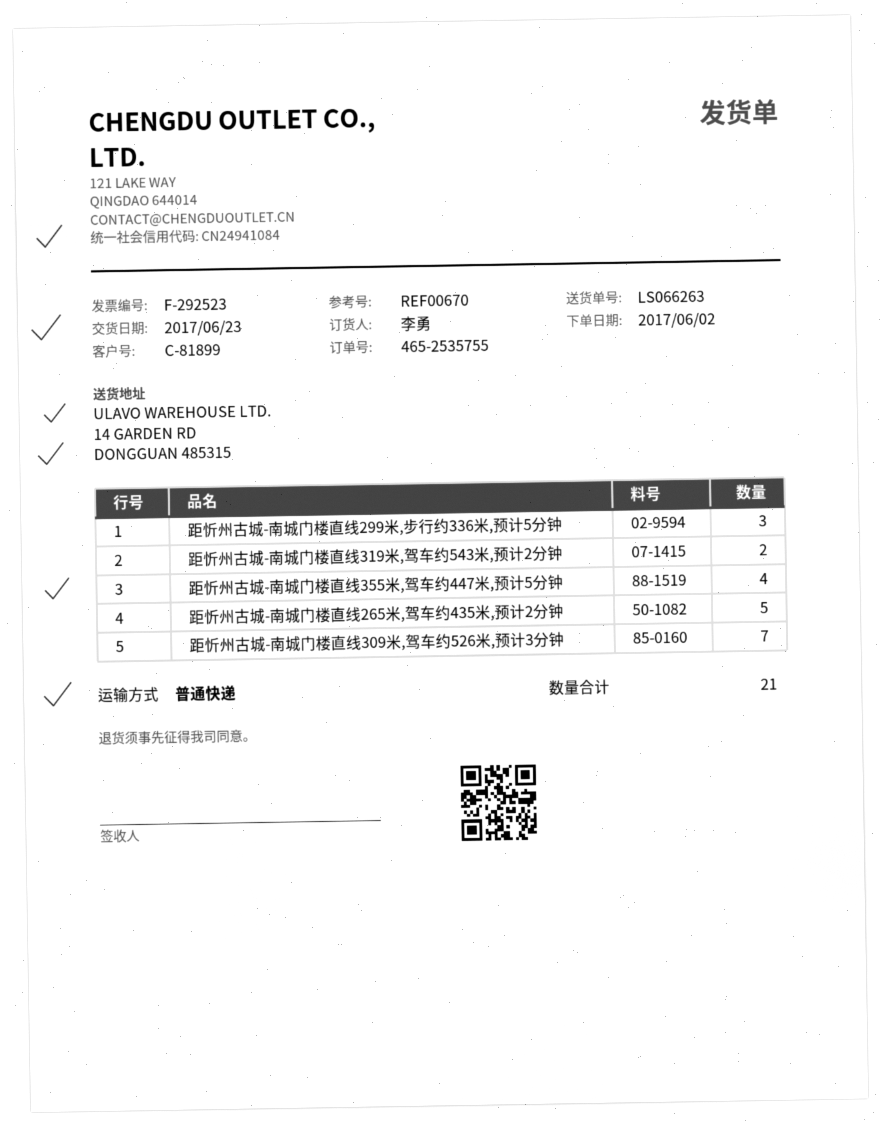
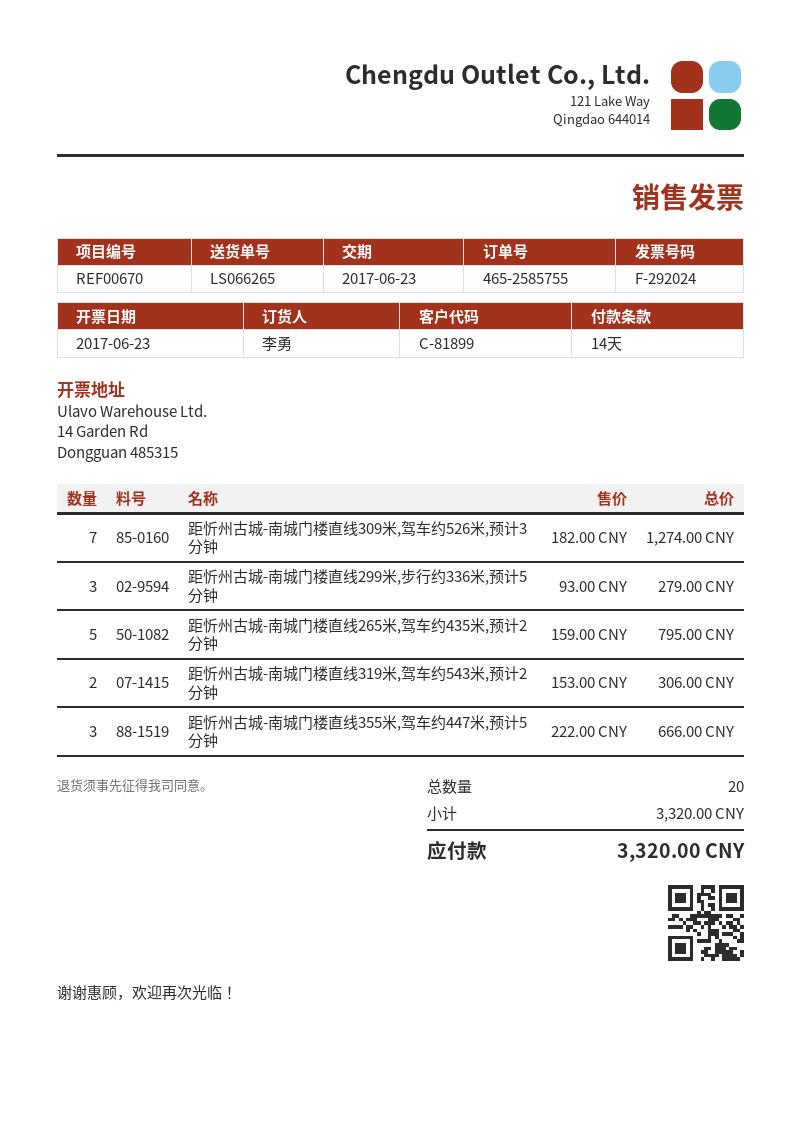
order number: 465-2535755 -> 465-2585755
delivery note number: LS066263 -> LS066265
invoice number: F-292523 -> F-292024
距忻州古城-南城门楼直线355米,驾车约447米,预计5分钟: 4 -> 3
total quantity: 21 -> 20

